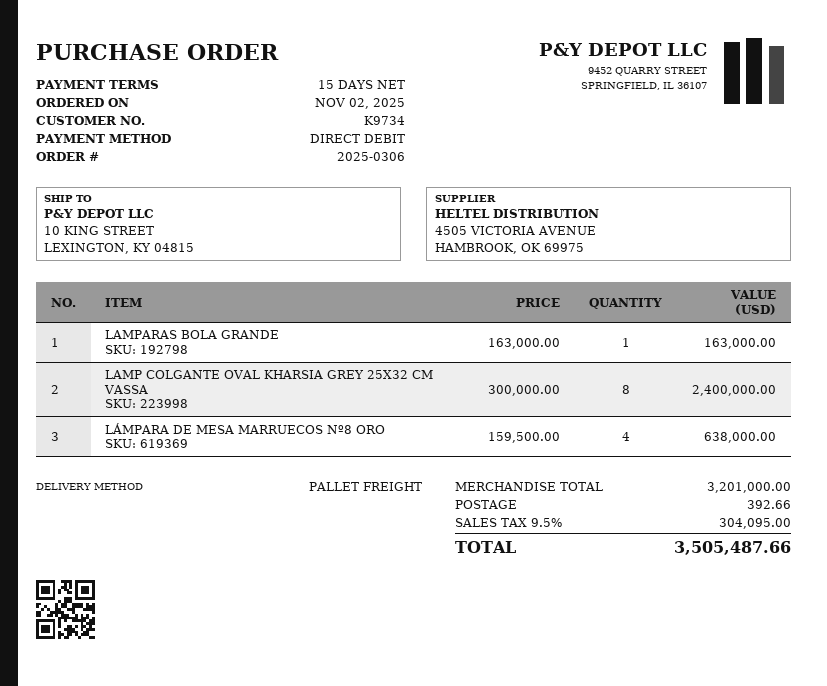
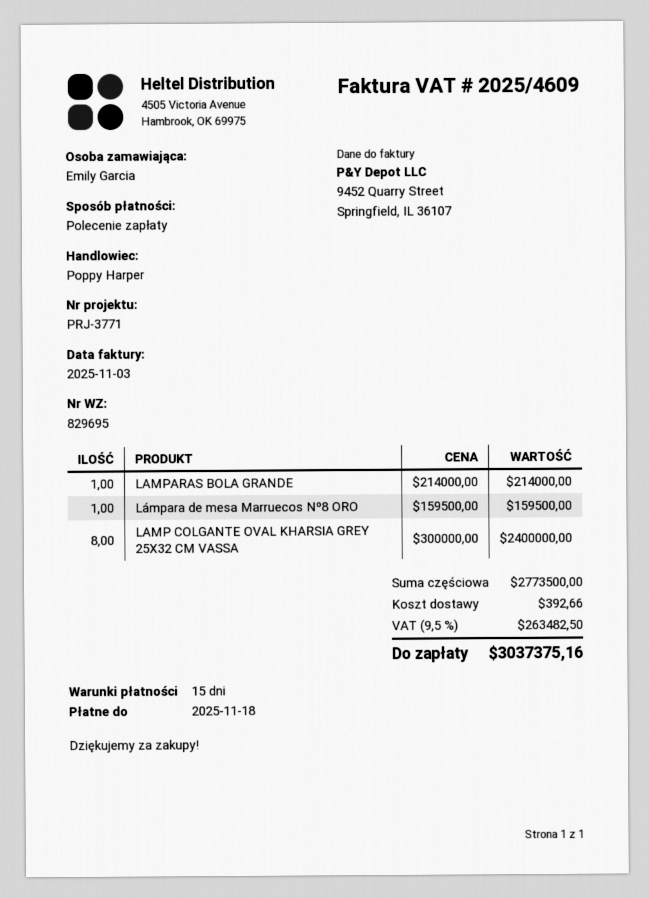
LAMPARAS BOLA GRANDE: 1 x 163000.00 = 163000.00 -> 1 x 214000.00 = 214000.00
LÁMPARA DE MESA MARRUECOS Nº8 ORO: 4 x 159500.00 = 638000.00 -> 1 x 159500.00 = 159500.00
subtotal: 3201000.00 -> 2773500.00
tax: 9.5% = 304095.00 -> 9.5% = 263482.50
total: 3505487.66 -> 3037375.16

